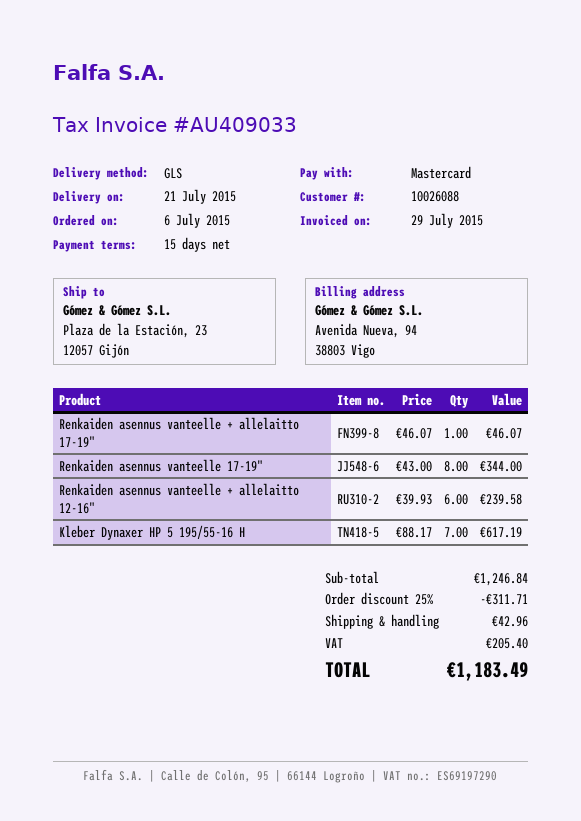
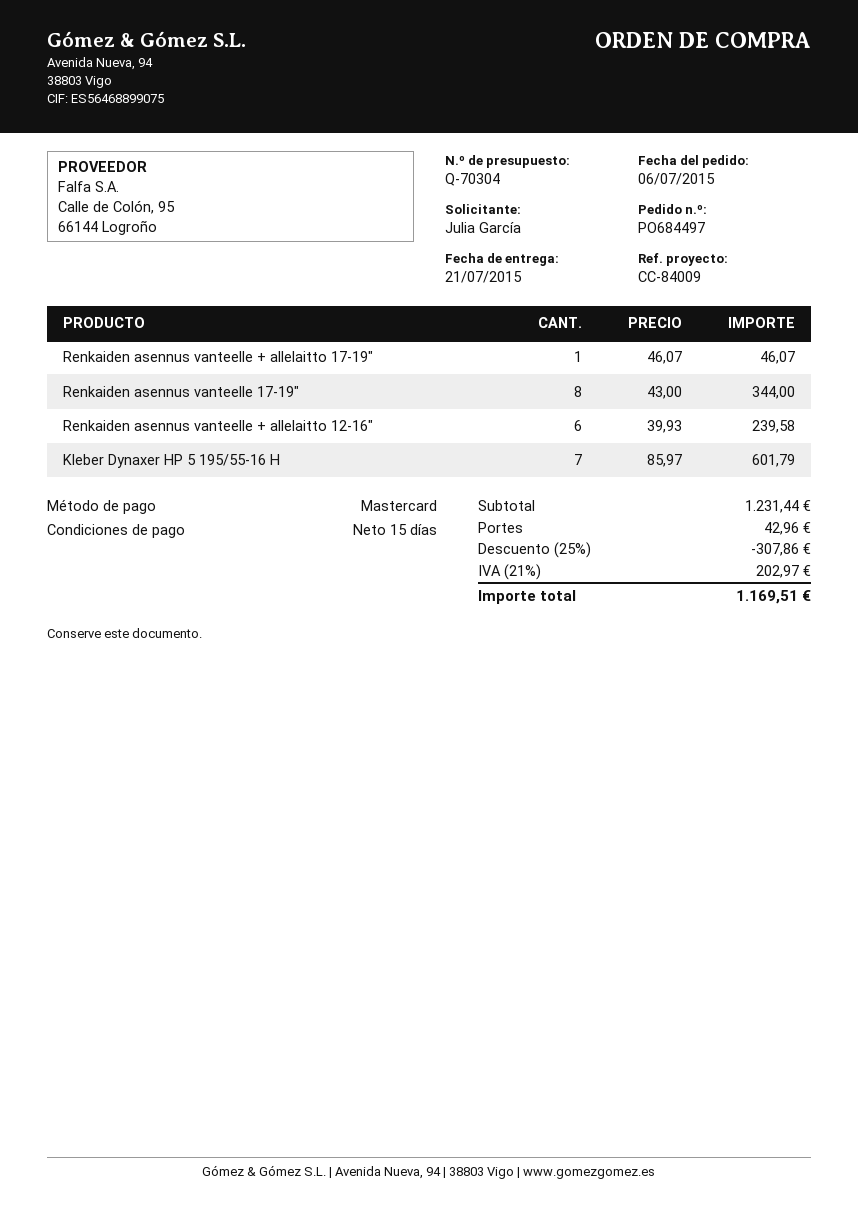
Kleber Dynaxer HP 5 195/55-16 H: 7 x 88.17 = 617.19 -> 7 x 85.97 = 601.79
subtotal: 1246.84 -> 1231.44
discount: 25% = 311.71 -> 25% = 307.86
tax: 205.40 -> 202.97
total: 1183.49 -> 1169.51

